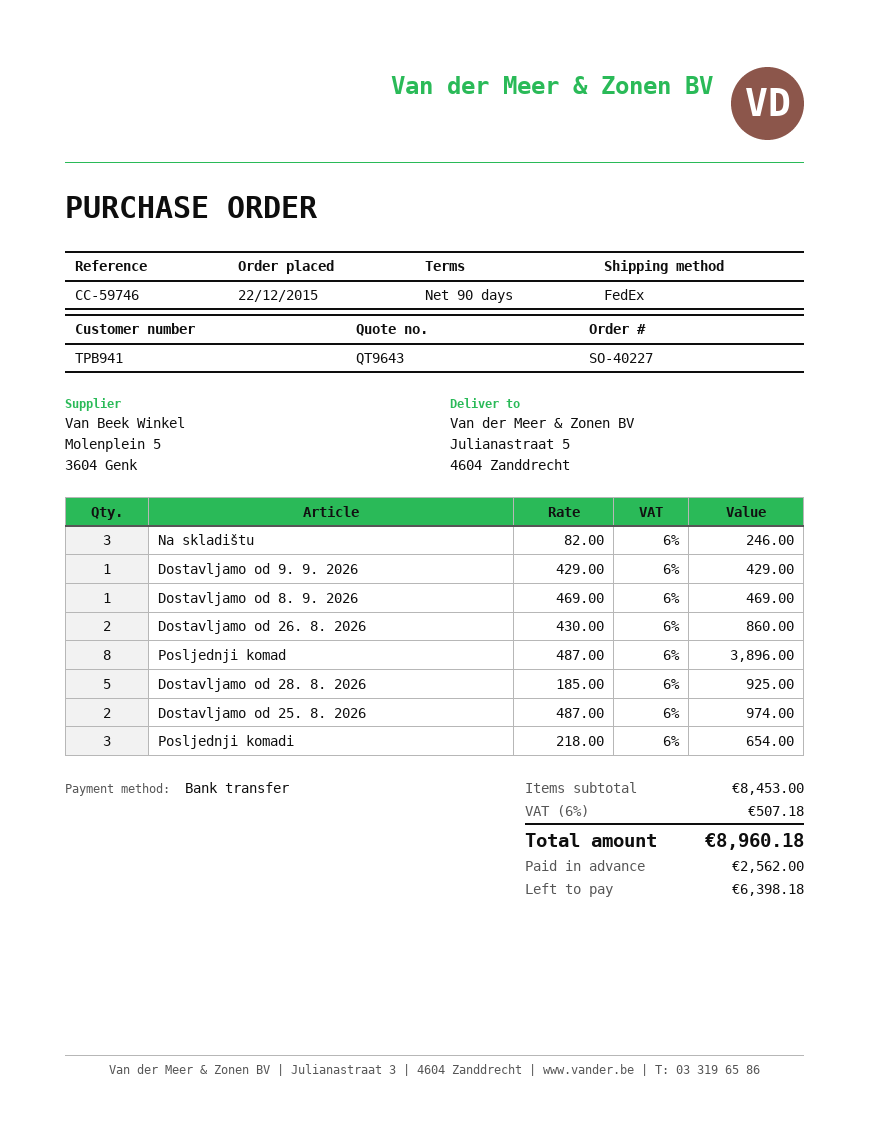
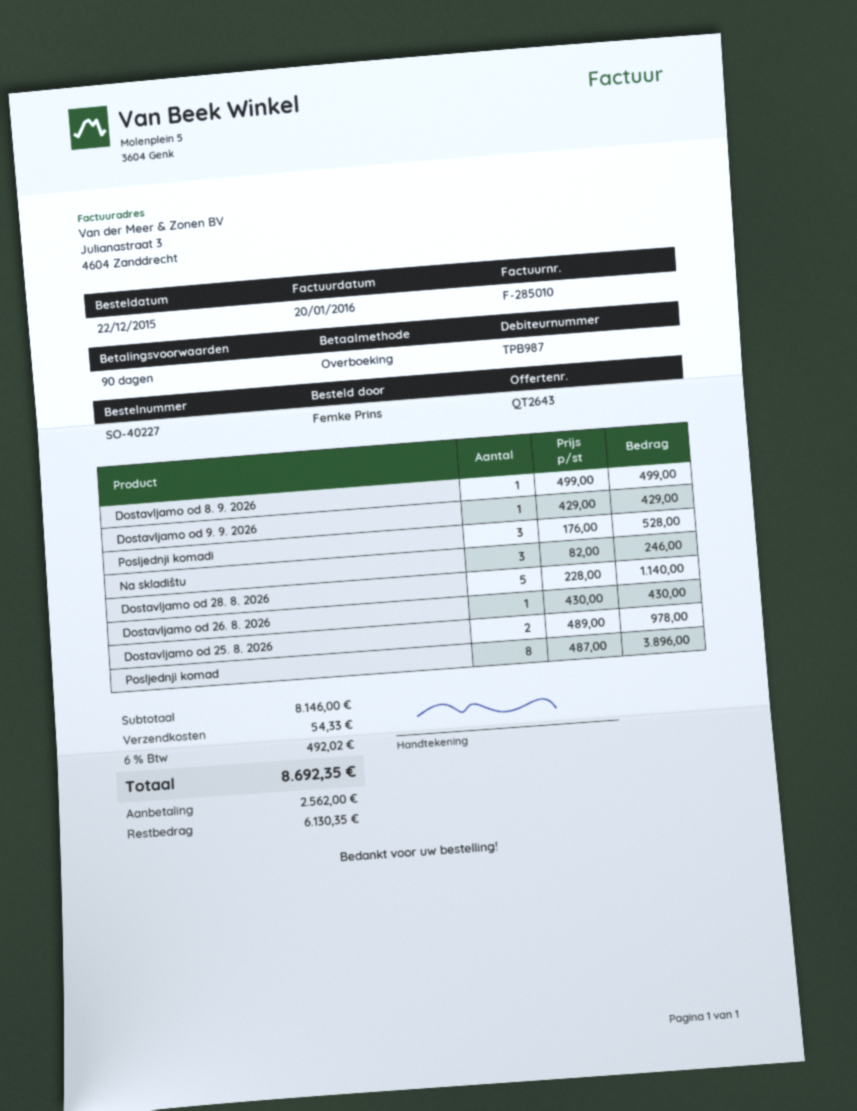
quote number: QT9643 -> QT2643
customer number: TPB941 -> TPB987
Dostavljamo od 8. 9. 2026: 1 x 469.00 = 469.00 -> 1 x 499.00 = 499.00
Dostavljamo od 26. 8. 2026: 2 x 430.00 = 860.00 -> 1 x 430.00 = 430.00
Dostavljamo od 28. 8. 2026: 5 x 185.00 = 925.00 -> 5 x 228.00 = 1140.00
Dostavljamo od 25. 8. 2026: 2 x 487.00 = 974.00 -> 2 x 489.00 = 978.00
Posljednji komadi: 3 x 218.00 = 654.00 -> 3 x 176.00 = 528.00
subtotal: 8453.00 -> 8146.00
shipping: none -> 54.33
tax: 6% = 507.18 -> 6% = 492.02
total: 8960.18 -> 8692.35
balance: 6398.18 -> 6130.35

